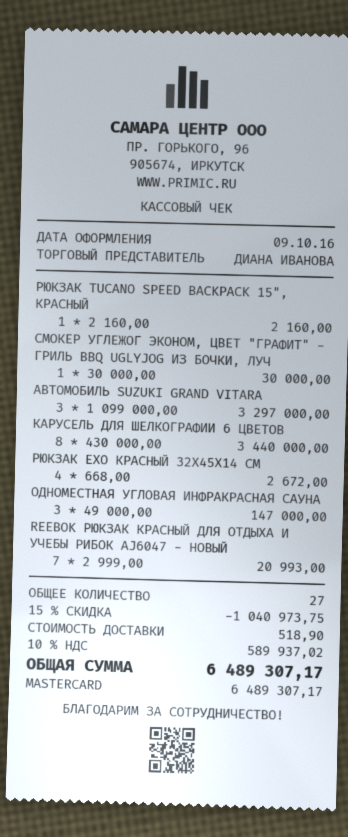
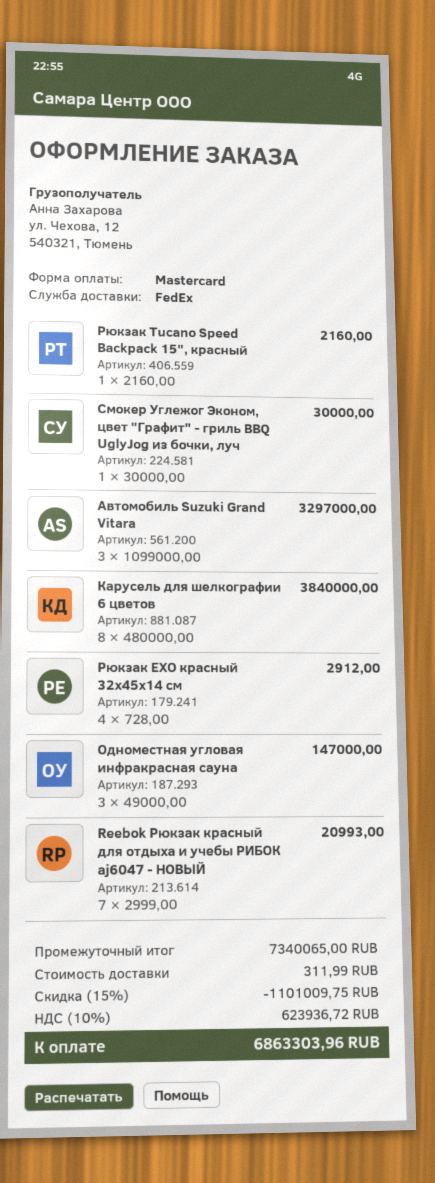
КАРУСЕЛЬ ДЛЯ ШЕЛКОГРАФИИ 6 ЦВЕТОВ: 8 x 430000.00 = 3440000.00 -> 8 x 480000.00 = 3840000.00
РЮКЗАК EXO КРАСНЫЙ 32X45X14 СМ: 4 x 668.00 = 2672.00 -> 4 x 728.00 = 2912.00
discount: 15% = 1040973.75 -> 15% = 1101009.75
shipping: 518.90 -> 311.99
tax: 10% = 589937.02 -> 10% = 623936.72
total: 6489307.17 -> 6863303.96

